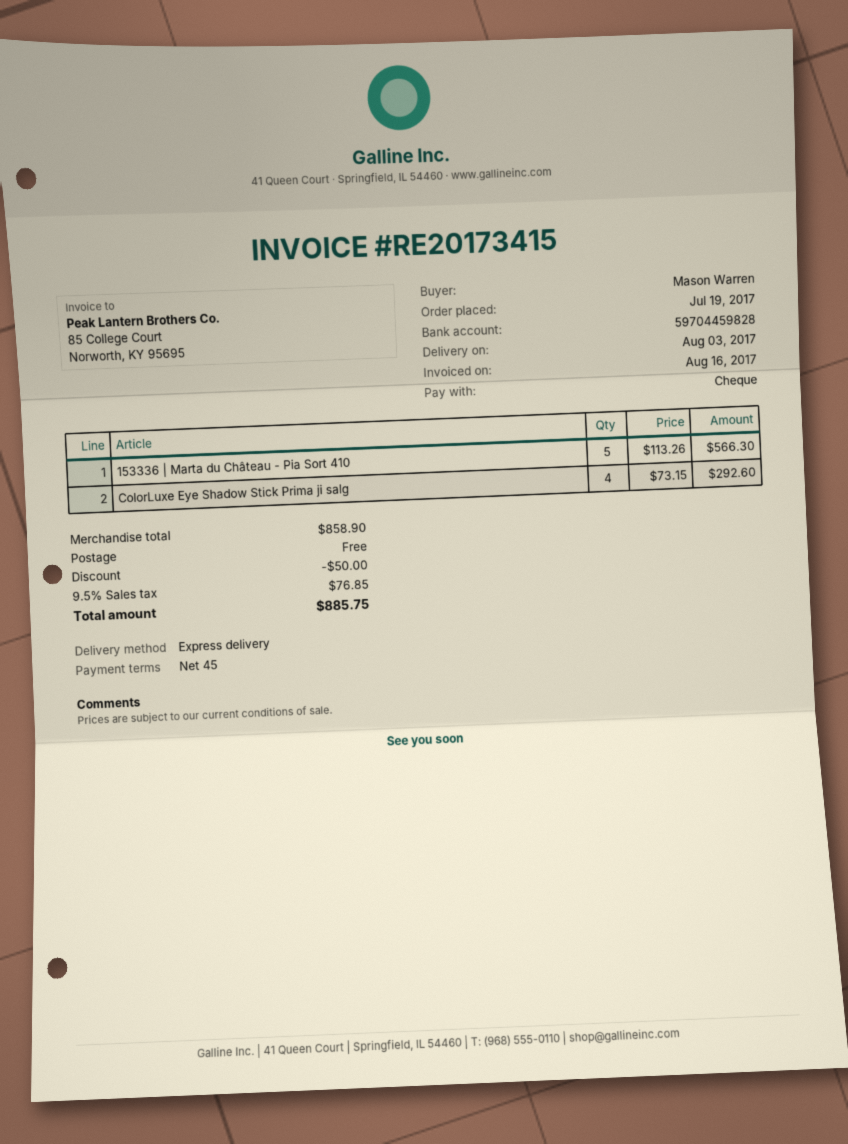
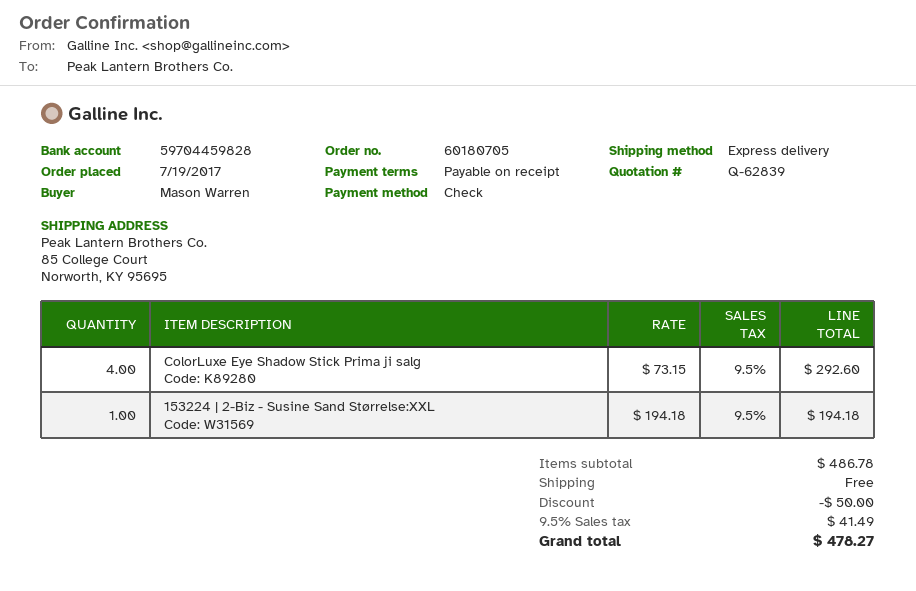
payment terms: 45 days -> on receipt
153336 | Marta du Château - Pia Sort 410: 5 x 113.26 = 566.30 -> none
153224 | 2-Biz - Susine Sand Størrelse:XXL: none -> 1 x 194.18 = 194.18
subtotal: 858.90 -> 486.78
tax: 9.5% = 76.85 -> 9.5% = 41.49
total: 885.75 -> 478.27

